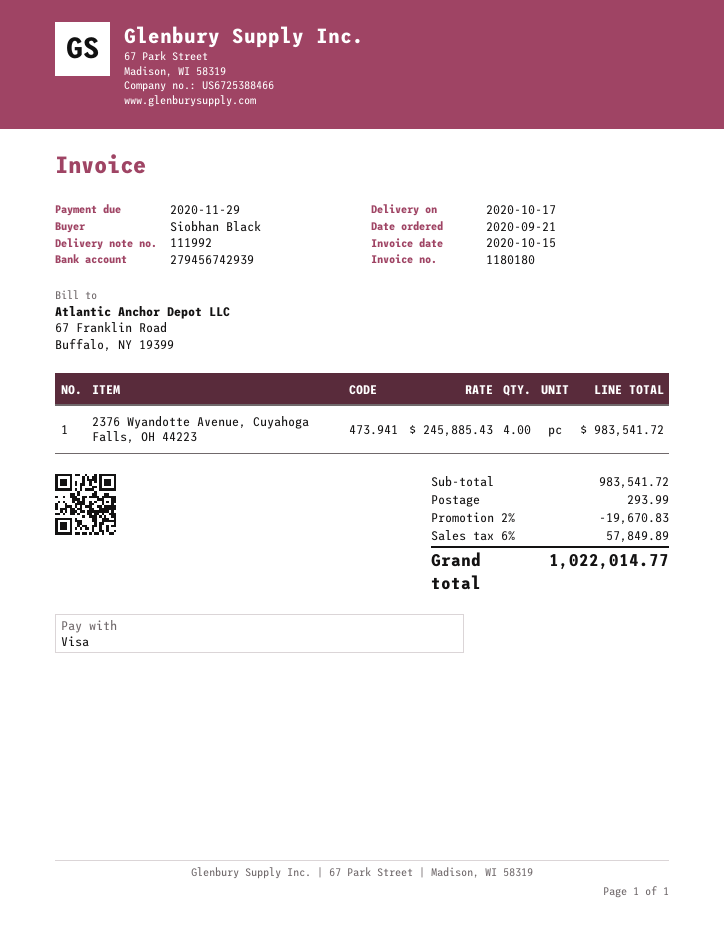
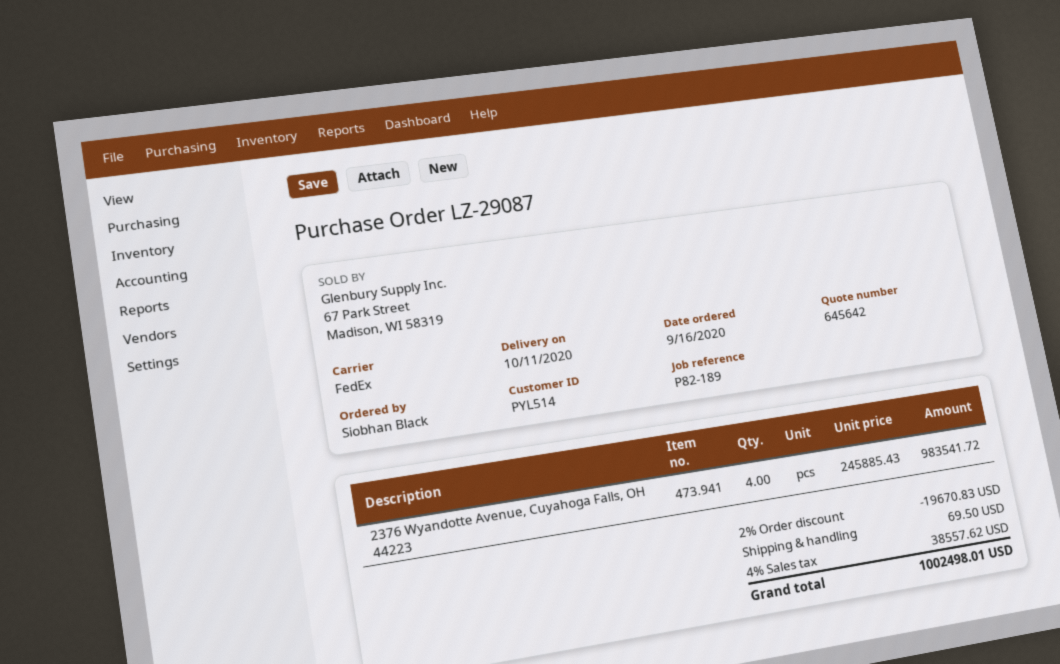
order date: 2020-09-21 -> 2020-09-16
delivery date: 2020-10-17 -> 2020-10-11
shipping: 293.99 -> 69.50
tax: 6% = 57849.89 -> 4% = 38557.62
total: 1022014.77 -> 1002498.01

